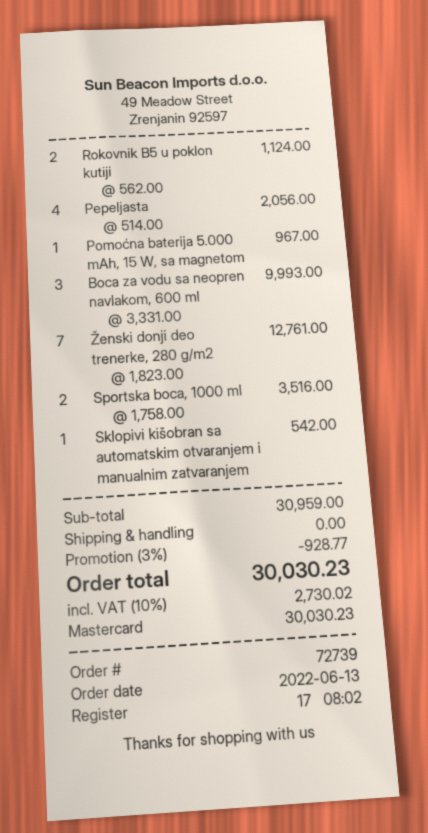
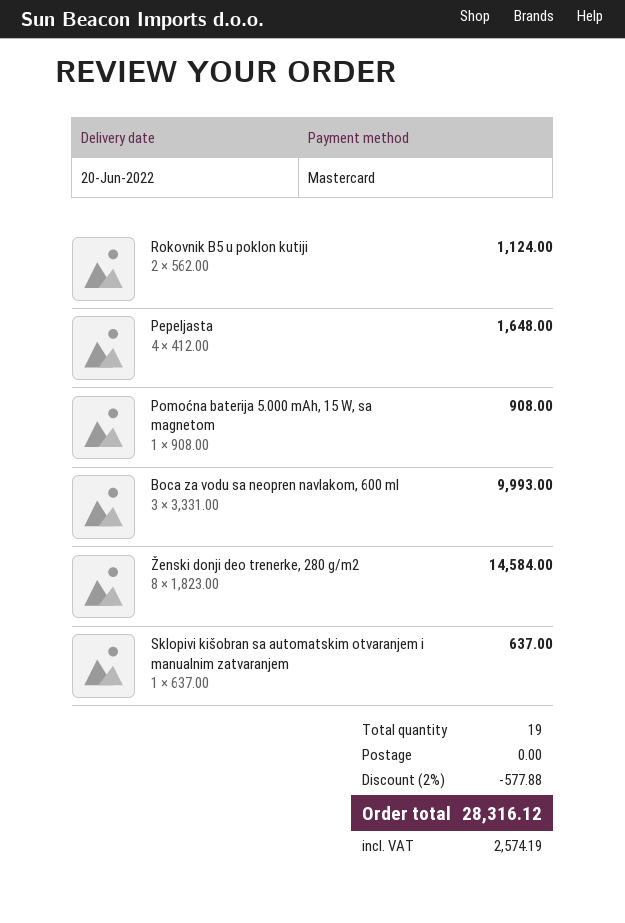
Pepeljasta: 4 x 514.00 = 2056.00 -> 4 x 412.00 = 1648.00
Pomoćna baterija 5.000 mAh, 15 W, sa magnetom: 1 x 967.00 = 967.00 -> 1 x 908.00 = 908.00
Ženski donji deo trenerke, 280 g/m2: 7 x 1823.00 = 12761.00 -> 8 x 1823.00 = 14584.00
Sportska boca, 1000 ml: 2 x 1758.00 = 3516.00 -> none
Sklopivi kišobran sa automatskim otvaranjem i manualnim zatvaranjem: 1 x 542.00 = 542.00 -> 1 x 637.00 = 637.00
discount: 3% = 928.77 -> 2% = 577.88
tax: 2730.02 -> 2574.19
total: 30030.23 -> 28316.12

